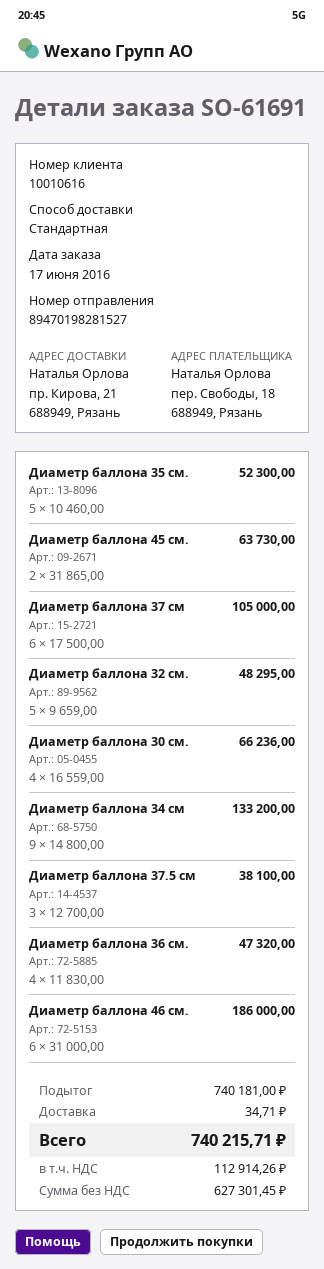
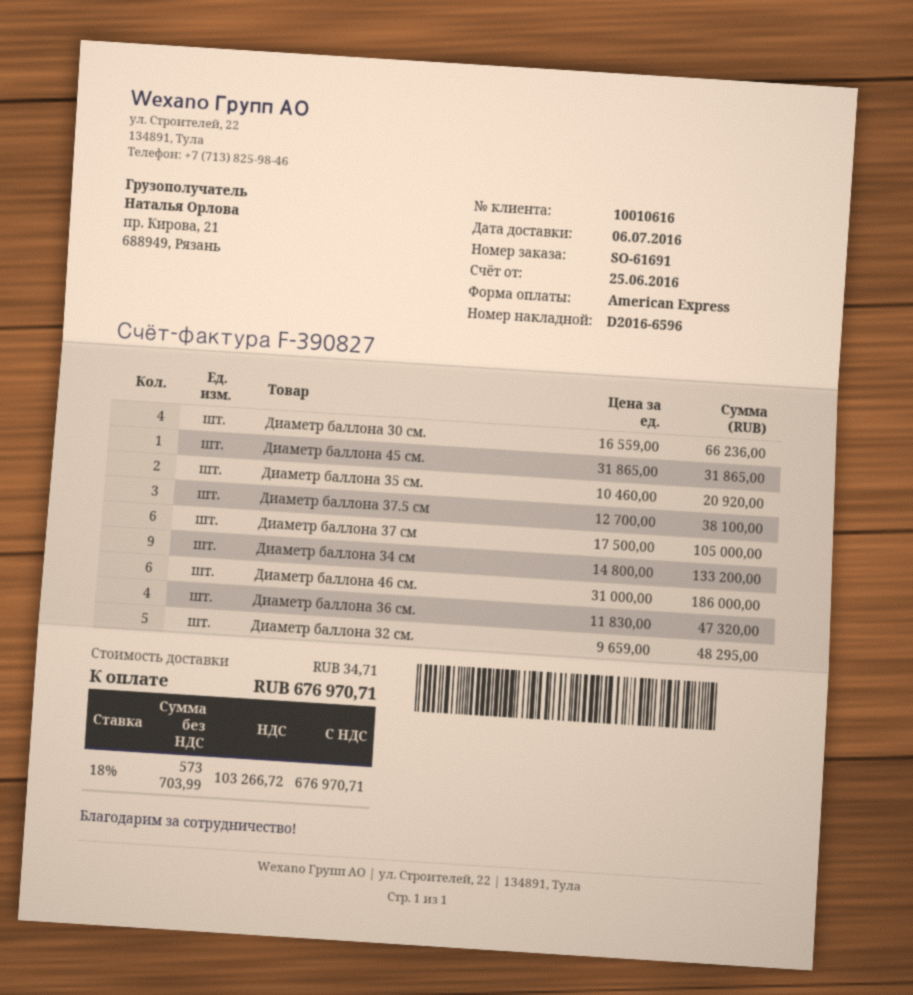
Диаметр баллона 35 см.: 5 x 10460.00 = 52300.00 -> 2 x 10460.00 = 20920.00
Диаметр баллона 45 см.: 2 x 31865.00 = 63730.00 -> 1 x 31865.00 = 31865.00
net: 627301.45 -> 573703.99
tax: 112914.26 -> 103266.72
total: 740215.71 -> 676970.71

